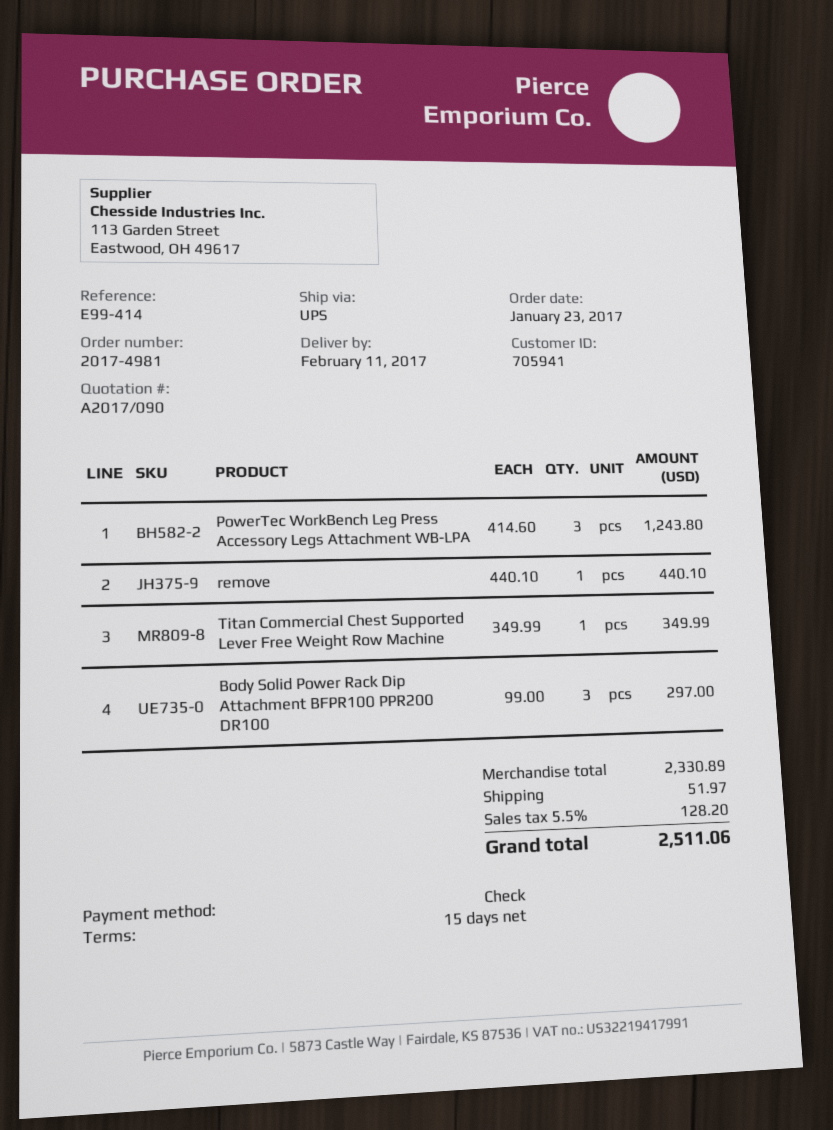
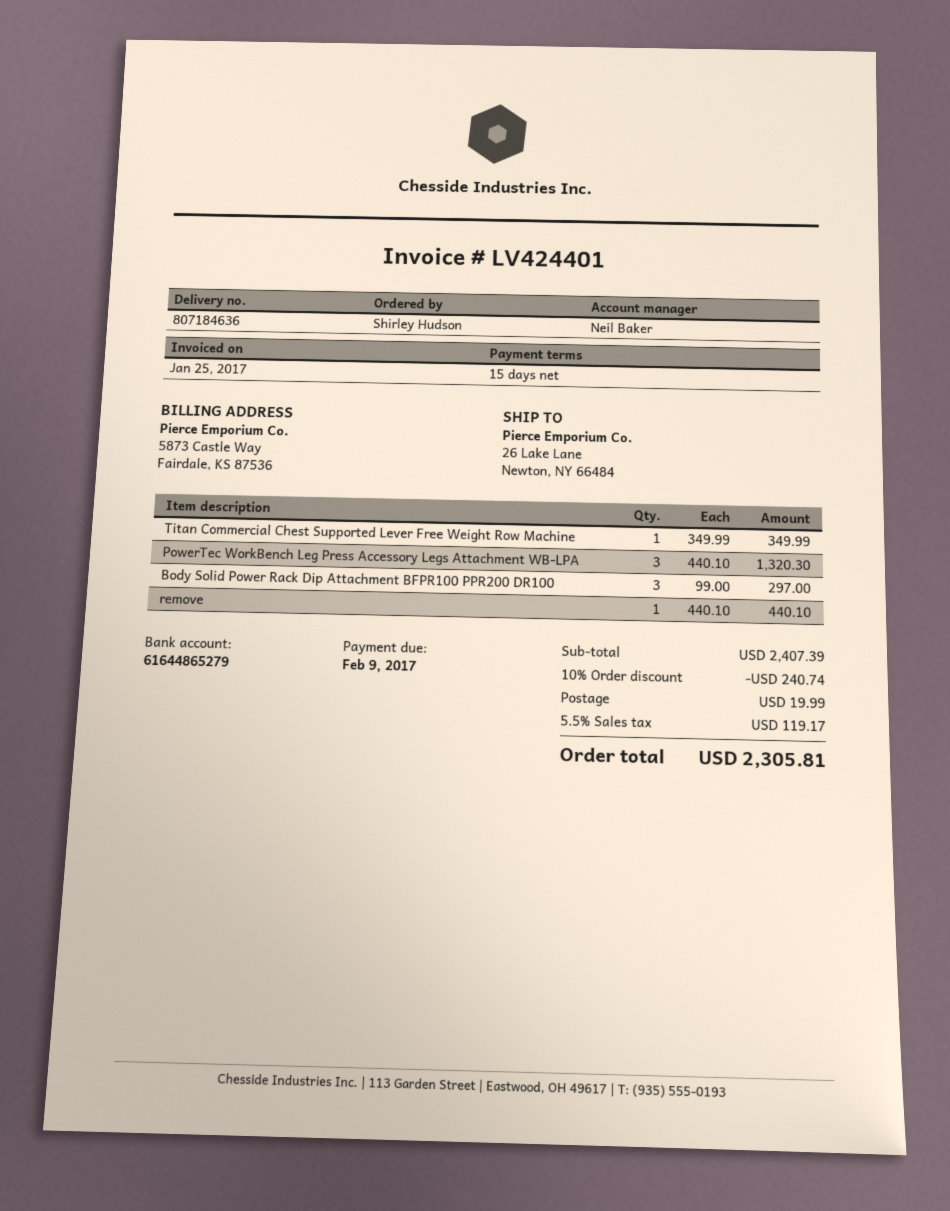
PowerTec WorkBench Leg Press Accessory Legs Attachment WB-LPA: 3 x 414.60 = 1243.80 -> 3 x 440.10 = 1320.30
subtotal: 2330.89 -> 2407.39
discount: none -> 10% = 240.74
shipping: 51.97 -> 19.99
tax: 5.5% = 128.20 -> 5.5% = 119.17
total: 2511.06 -> 2305.81

